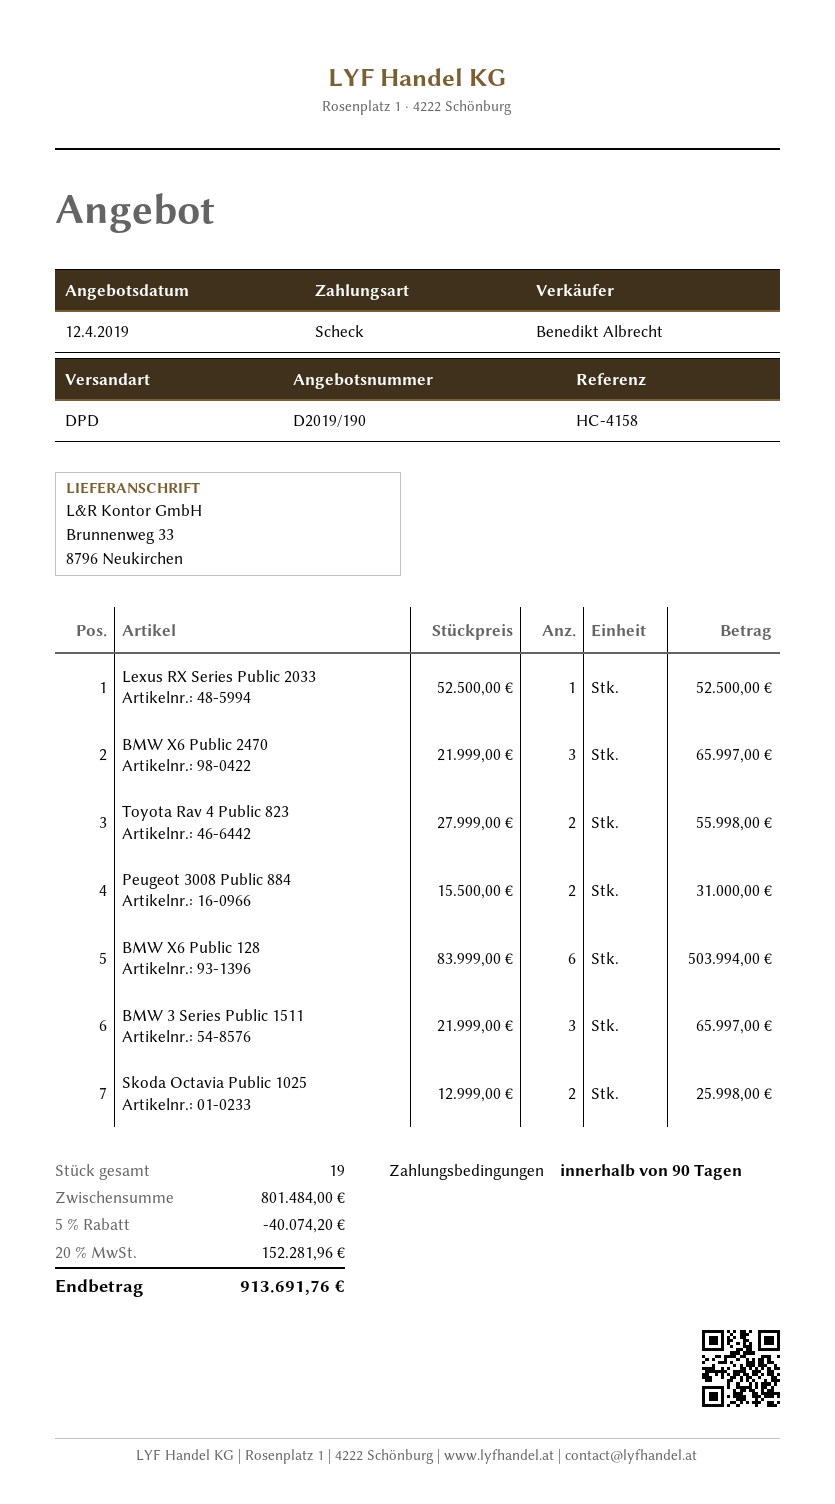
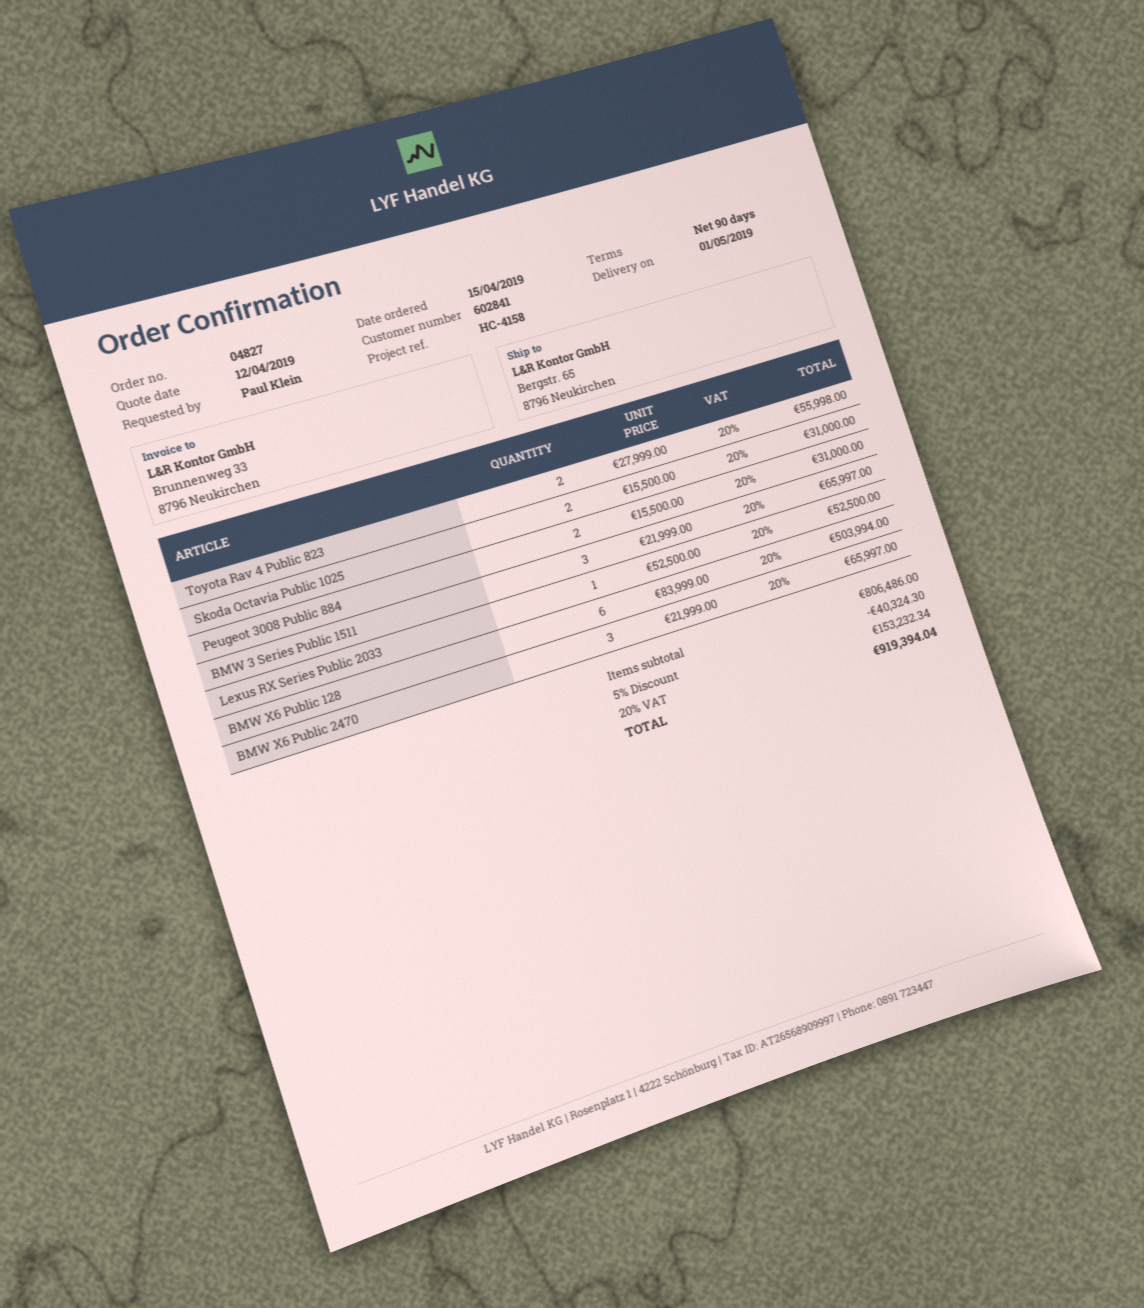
ship to: Brunnenweg 33, 8796 Neukirchen -> Bergstr. 65, 8796 Neukirchen
Skoda Octavia Public 1025: 2 x 12999.00 = 25998.00 -> 2 x 15500.00 = 31000.00
subtotal: 801484.00 -> 806486.00
discount: 5% = 40074.20 -> 5% = 40324.30
tax: 20% = 152281.96 -> 20% = 153232.34
total: 913691.76 -> 919394.04

